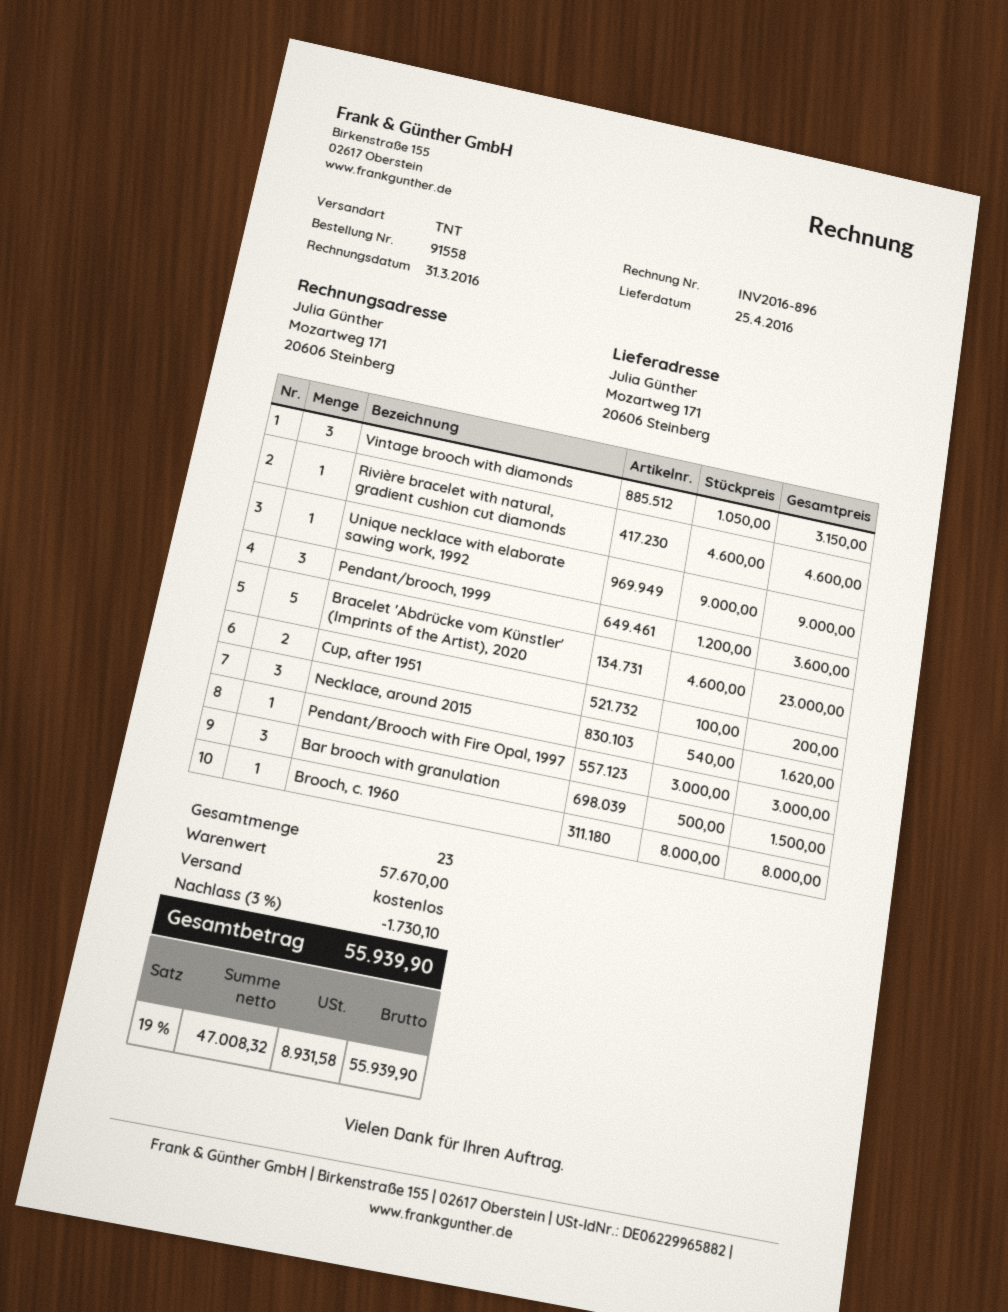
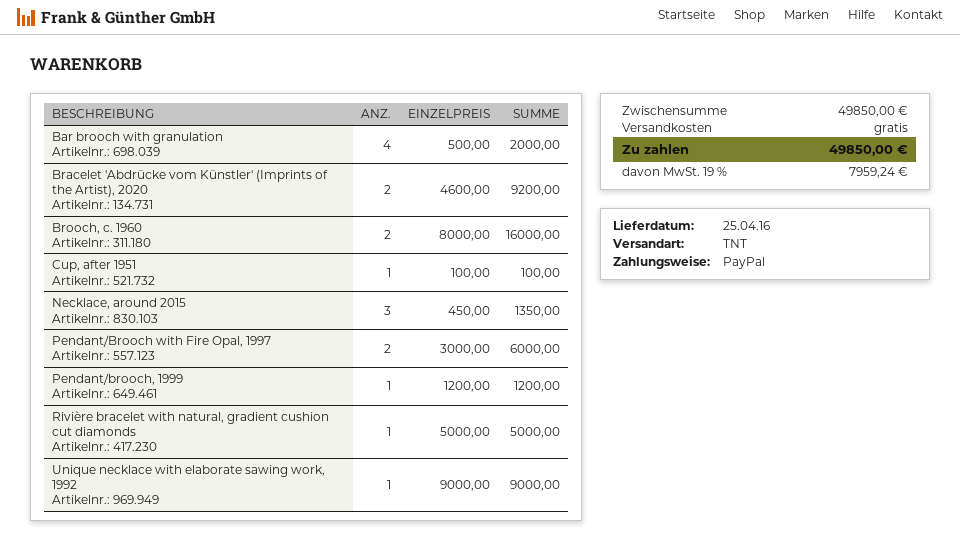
Vintage brooch with diamonds: 3 x 1050.00 = 3150.00 -> none
Rivière bracelet with natural, gradient cushion cut diamonds: 1 x 4600.00 = 4600.00 -> 1 x 5000.00 = 5000.00
Pendant/brooch, 1999: 3 x 1200.00 = 3600.00 -> 1 x 1200.00 = 1200.00
Bracelet 'Abdrücke vom Künstler' (Imprints of the Artist), 2020: 5 x 4600.00 = 23000.00 -> 2 x 4600.00 = 9200.00
Cup, after 1951: 2 x 100.00 = 200.00 -> 1 x 100.00 = 100.00
Necklace, around 2015: 3 x 540.00 = 1620.00 -> 3 x 450.00 = 1350.00
Pendant/Brooch with Fire Opal, 1997: 1 x 3000.00 = 3000.00 -> 2 x 3000.00 = 6000.00
Bar brooch with granulation: 3 x 500.00 = 1500.00 -> 4 x 500.00 = 2000.00
Brooch, c. 1960: 1 x 8000.00 = 8000.00 -> 2 x 8000.00 = 16000.00
subtotal: 57670.00 -> 49850.00
discount: 3% = 1730.10 -> none
tax: 19% = 8931.58 -> 19% = 7959.24
total: 55939.90 -> 49850.00

